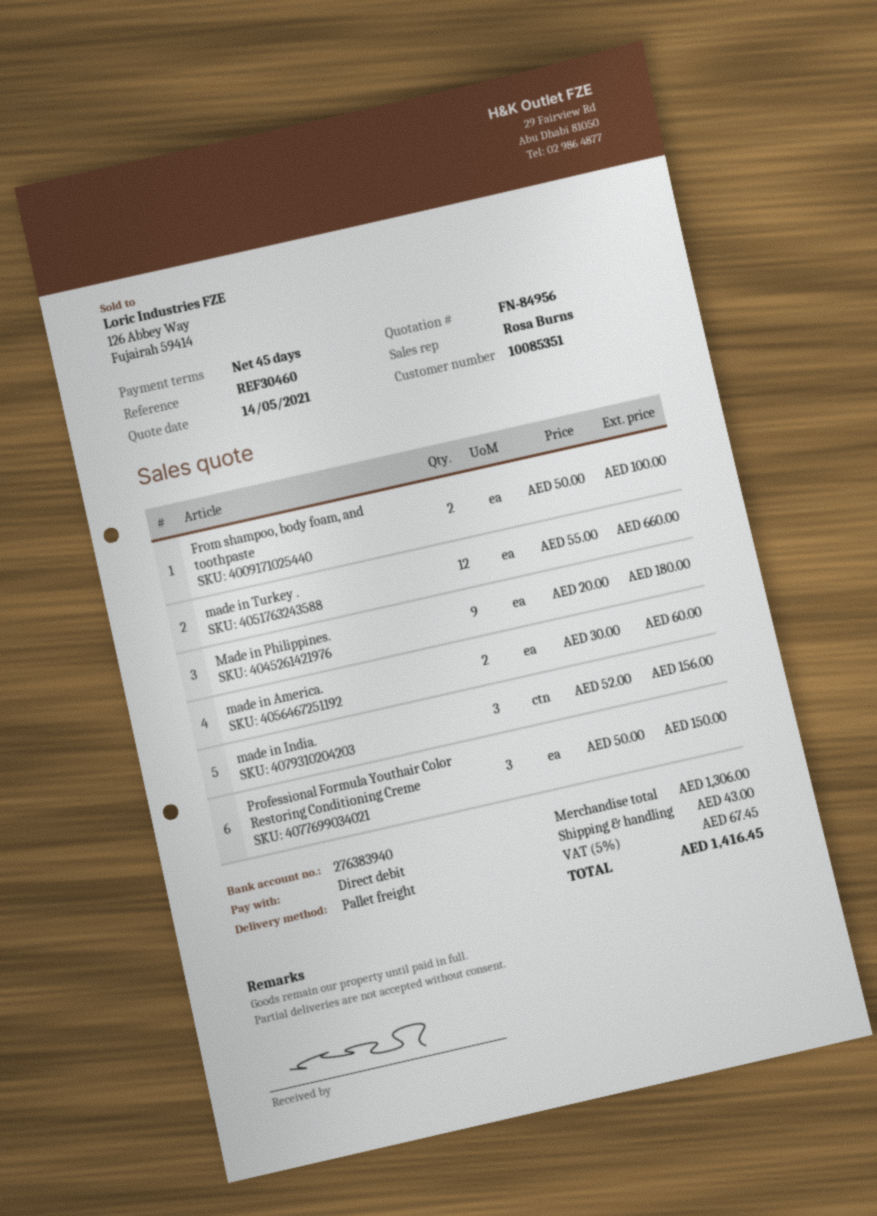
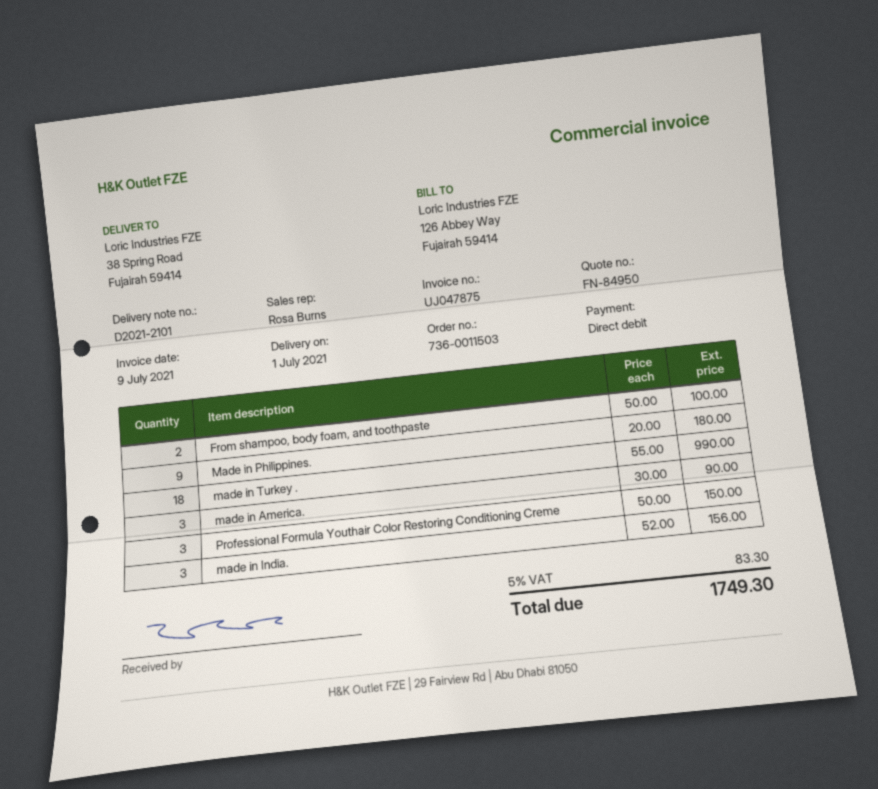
quote number: FN-84956 -> FN-84950
made in Turkey .: 12 x 55.00 = 660.00 -> 18 x 55.00 = 990.00
made in America.: 2 x 30.00 = 60.00 -> 3 x 30.00 = 90.00
shipping: 43.00 -> none
tax: 5% = 67.45 -> 5% = 83.30
total: 1416.45 -> 1749.30

